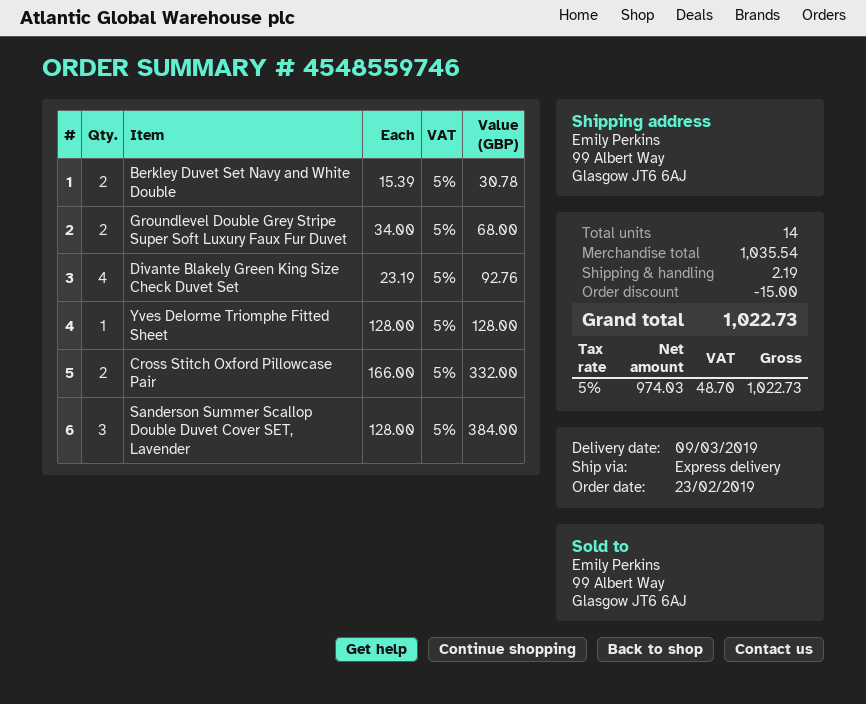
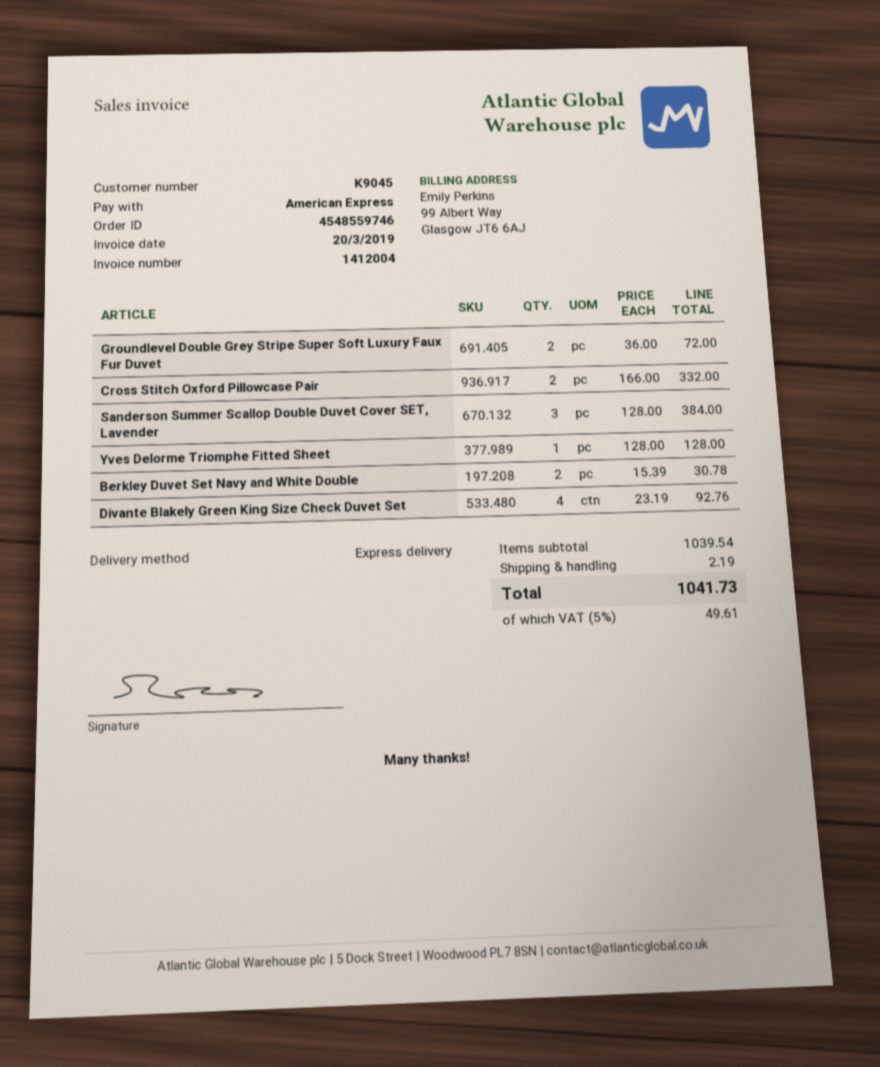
Groundlevel Double Grey Stripe Super Soft Luxury Faux Fur Duvet: 2 x 34.00 = 68.00 -> 2 x 36.00 = 72.00
subtotal: 1035.54 -> 1039.54
discount: 15.00 -> none
tax: 5% = 48.70 -> 5% = 49.61
total: 1022.73 -> 1041.73

